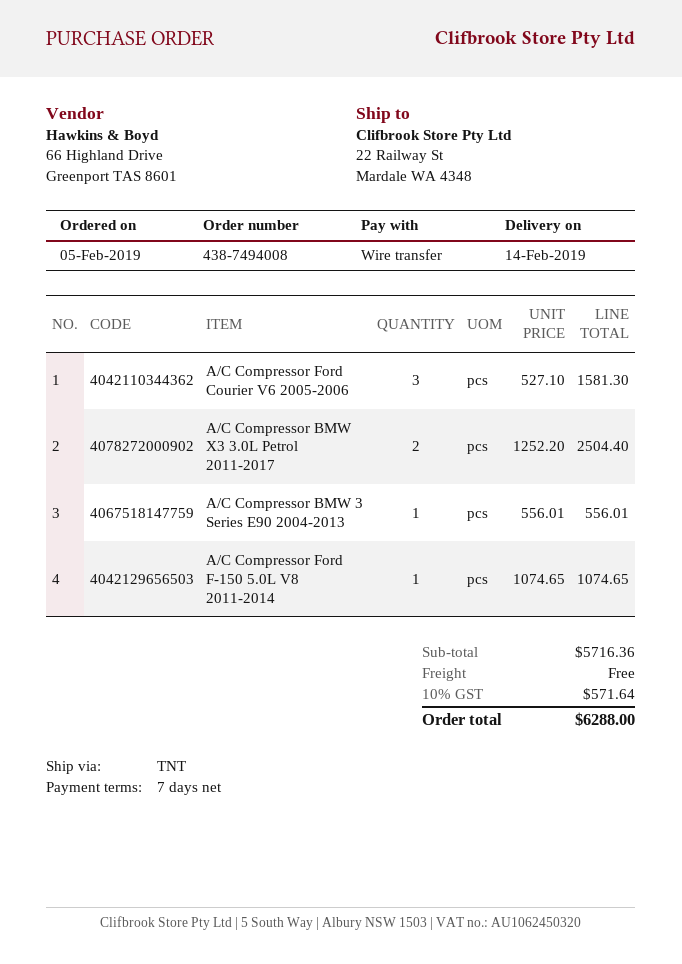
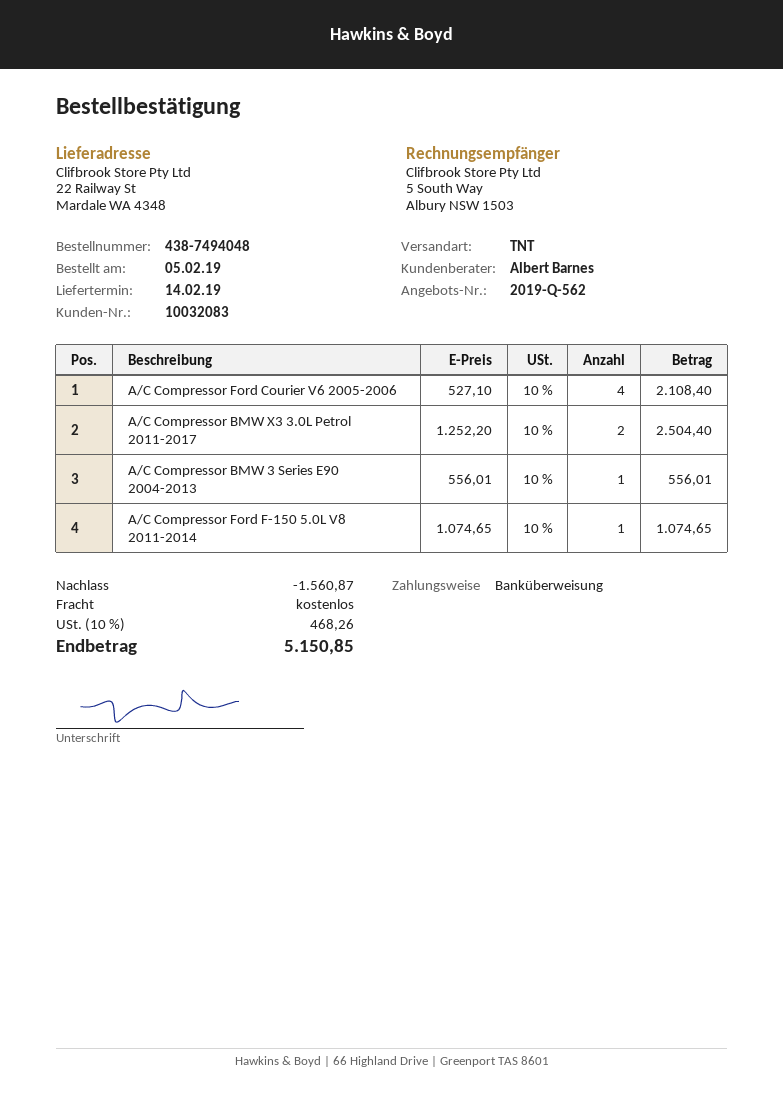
order number: 438-7494008 -> 438-7494048
A/C Compressor Ford Courier V6 2005-2006: 3 x 527.10 = 1581.30 -> 4 x 527.10 = 2108.40
discount: none -> 1560.87
tax: 10% = 571.64 -> 10% = 468.26
total: 6288.00 -> 5150.85

